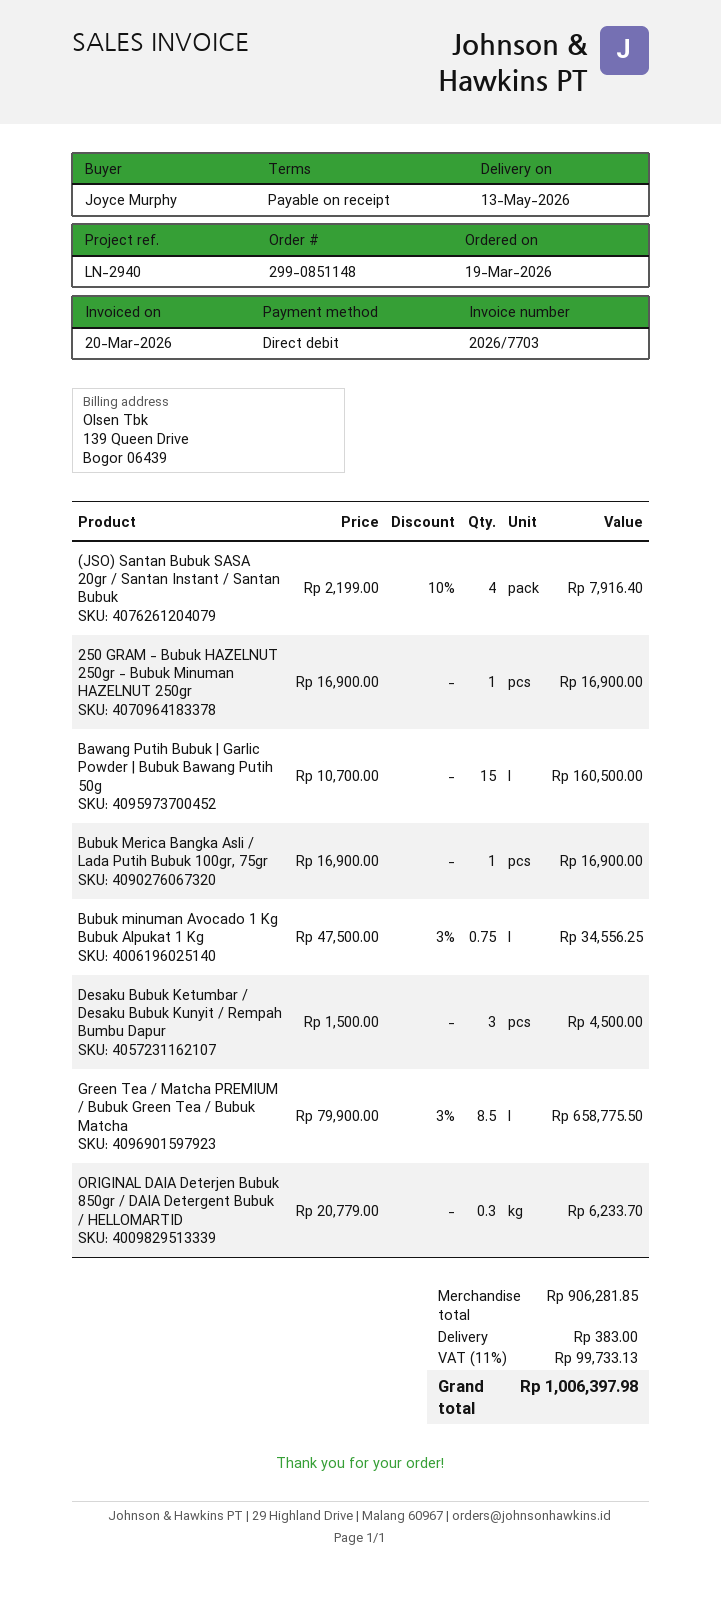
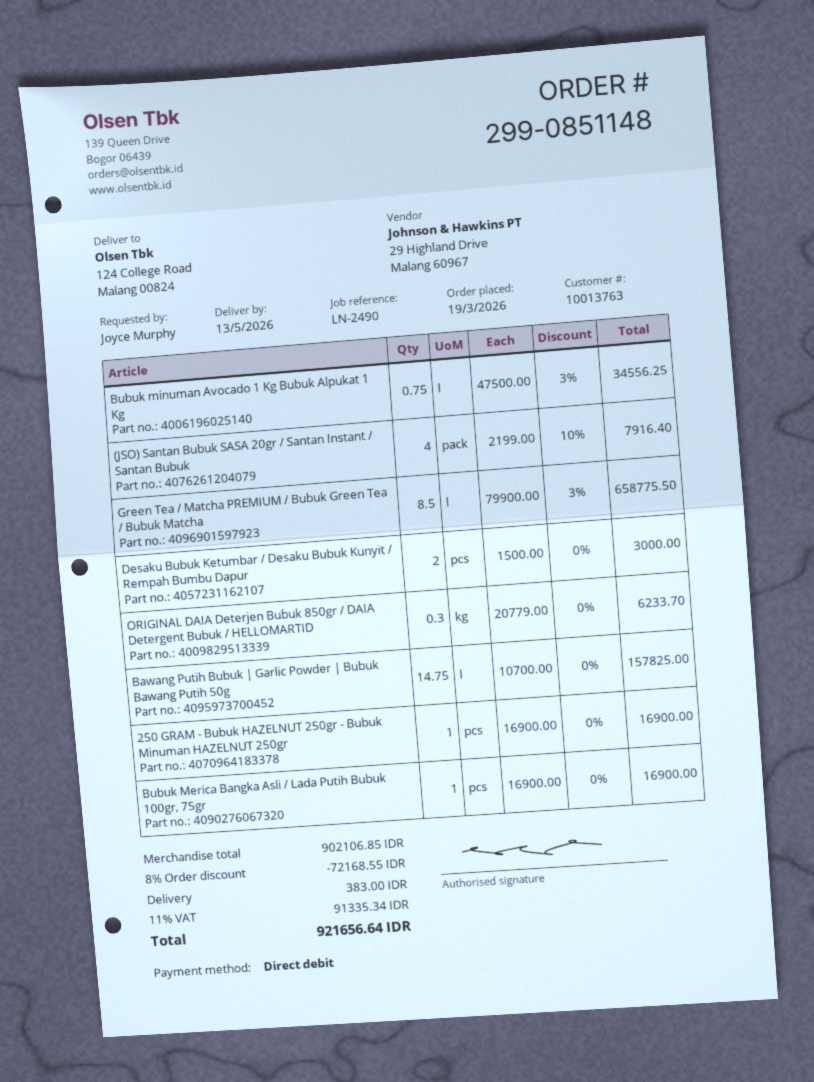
reference: LN-2940 -> LN-2490
Bawang Putih Bubuk | Garlic Powder | Bubuk Bawang Putih 50g: 15 x 10700.00 = 160500.00 -> 14.75 x 10700.00 = 157825.00
Desaku Bubuk Ketumbar / Desaku Bubuk Kunyit / Rempah Bumbu Dapur: 3 x 1500.00 = 4500.00 -> 2 x 1500.00 = 3000.00
subtotal: 906281.85 -> 902106.85
discount: none -> 8% = 72168.55
tax: 11% = 99733.13 -> 11% = 91335.34
total: 1006397.98 -> 921656.64

